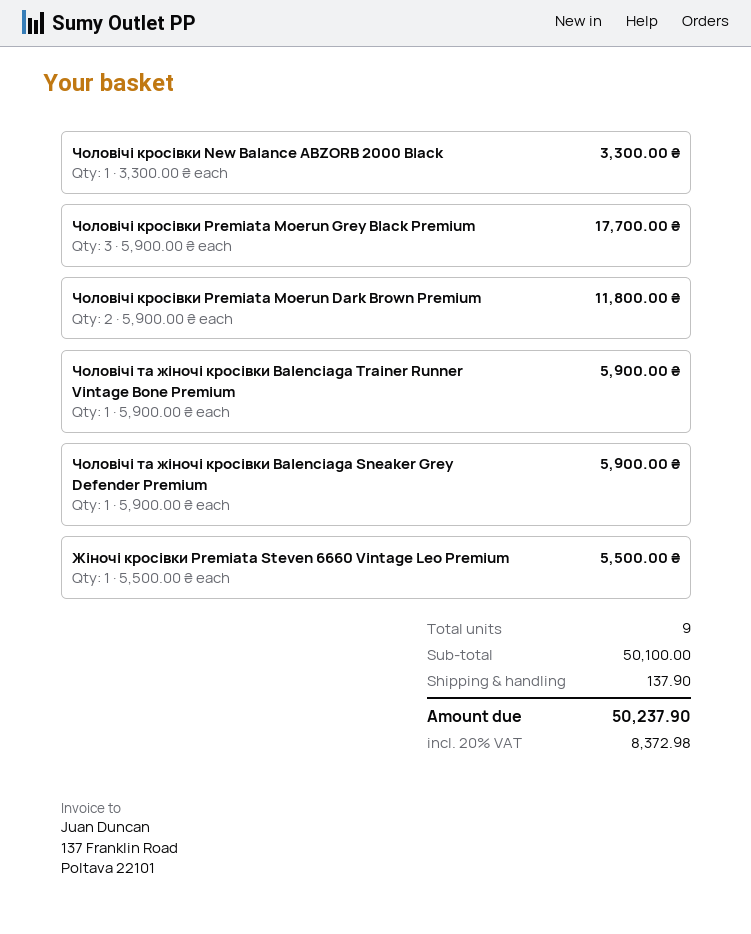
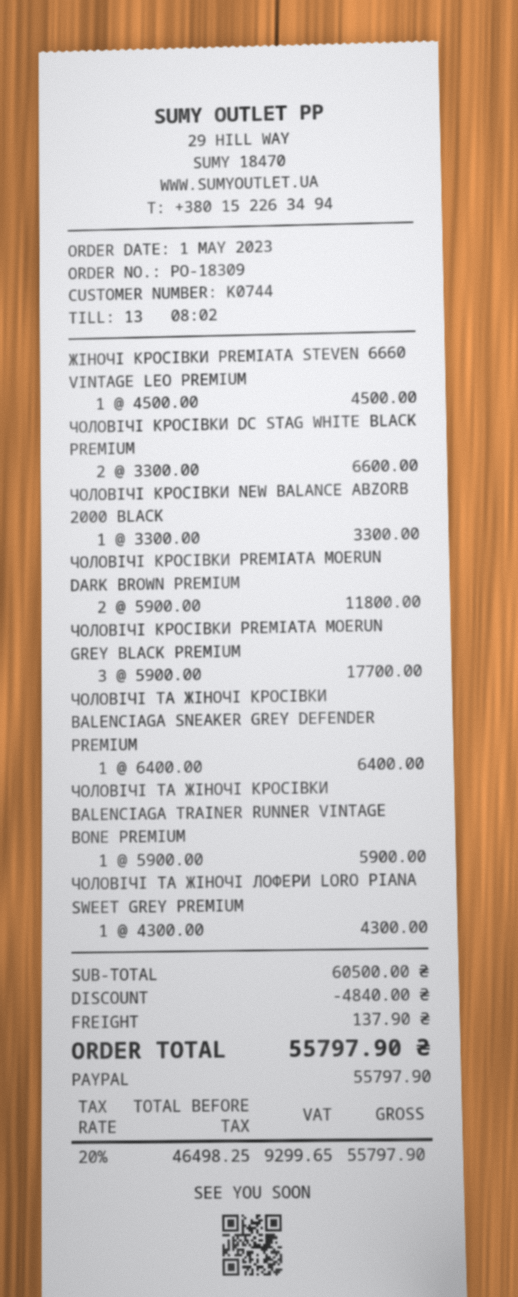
Чоловічі та жіночі кросівки Balenciaga Sneaker Grey Defender Premium: 1 x 5900.00 = 5900.00 -> 1 x 6400.00 = 6400.00
Жіночі кросівки Premiata Steven 6660 Vintage Leo Premium: 1 x 5500.00 = 5500.00 -> 1 x 4500.00 = 4500.00
ЧОЛОВІЧІ КРОСІВКИ DC STAG WHITE BLACK PREMIUM: none -> 2 x 3300.00 = 6600.00
ЧОЛОВІЧІ ТА ЖІНОЧІ ЛОФЕРИ LORO PIANA SWEET GREY PREMIUM: none -> 1 x 4300.00 = 4300.00
subtotal: 50100.00 -> 60500.00
discount: none -> 4840.00
tax: 20% = 8372.98 -> 20% = 9299.65
total: 50237.90 -> 55797.90

